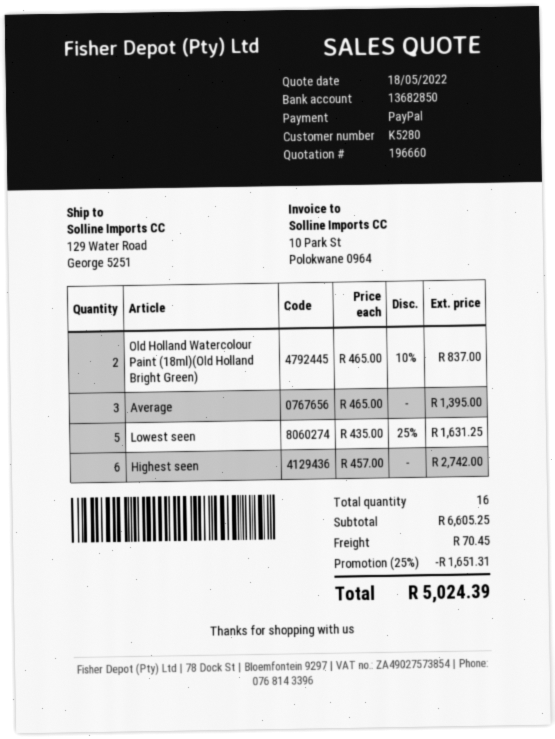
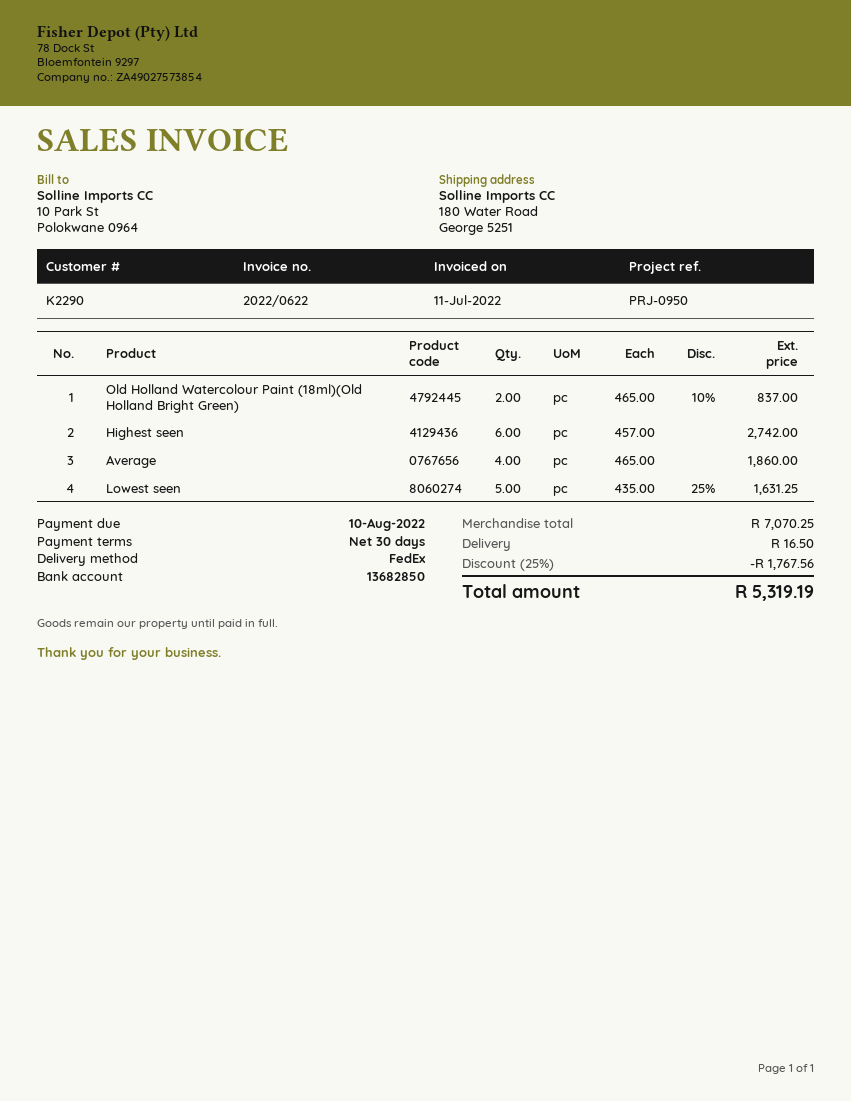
customer number: K5280 -> K2290
ship to: 129 Water Road, George 5251 -> 180 Water Road, George 5251
Average: 3 x 465.00 = 1395.00 -> 4 x 465.00 = 1860.00
subtotal: 6605.25 -> 7070.25
discount: 25% = 1651.31 -> 25% = 1767.56
shipping: 70.45 -> 16.50
total: 5024.39 -> 5319.19

